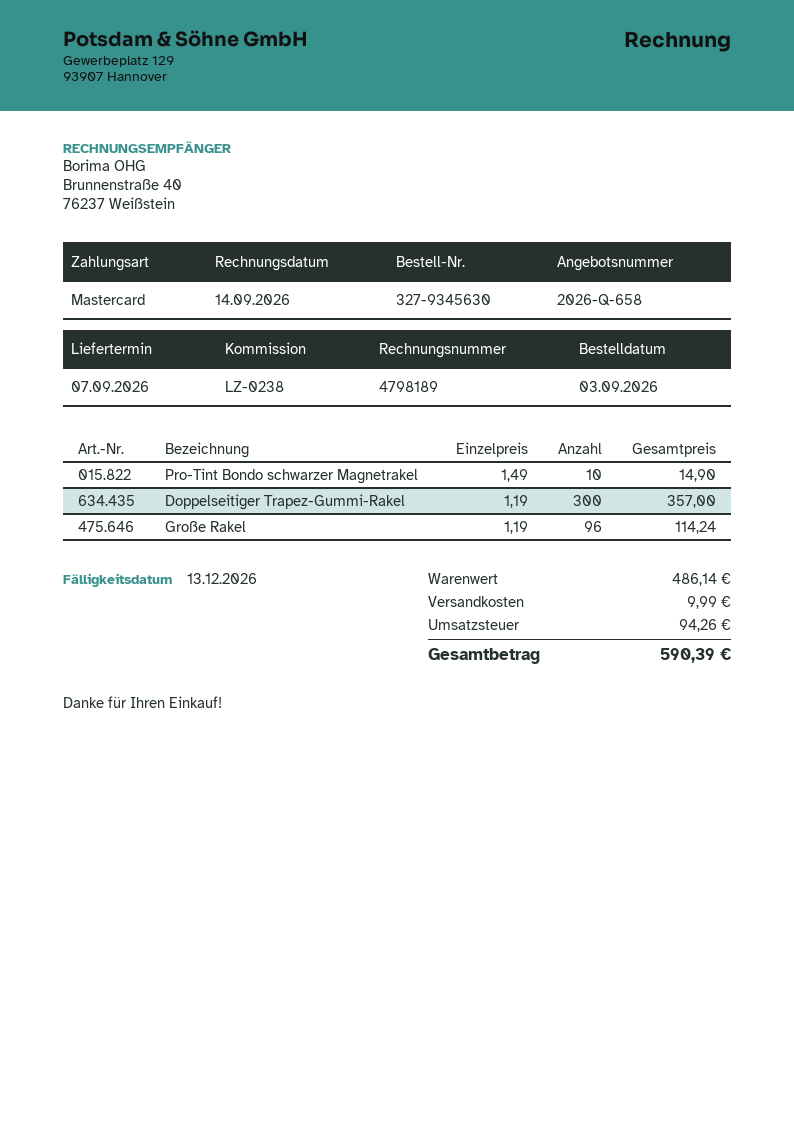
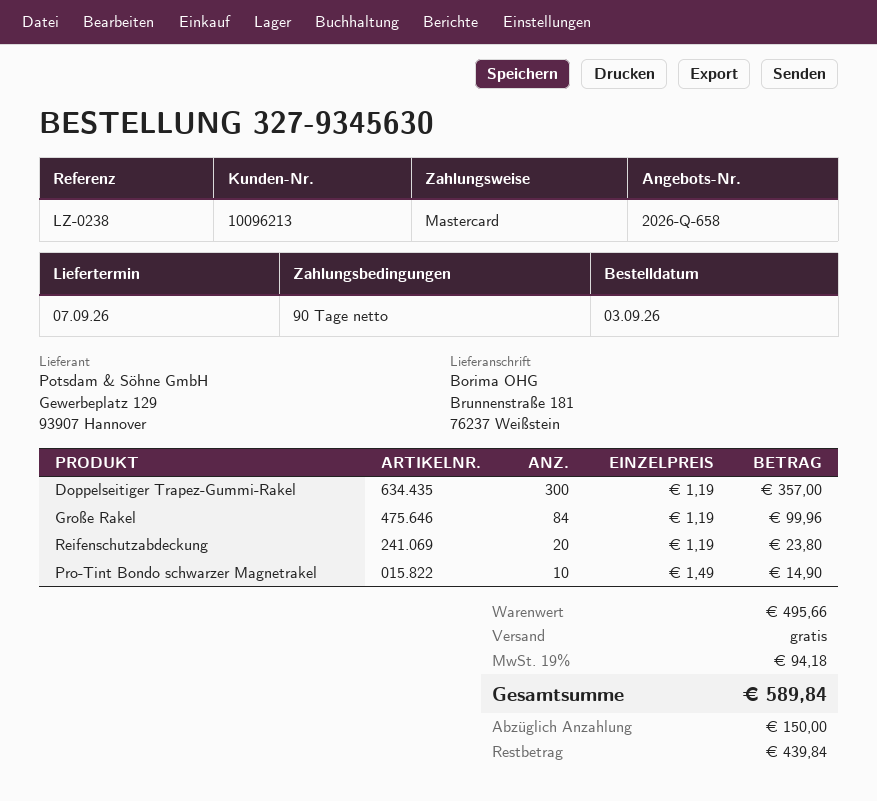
Große Rakel: 96 x 1.19 = 114.24 -> 84 x 1.19 = 99.96
Reifenschutzabdeckung: none -> 20 x 1.19 = 23.80
subtotal: 486.14 -> 495.66
shipping: 9.99 -> 0.00
tax: 94.26 -> 94.18
total: 590.39 -> 589.84

